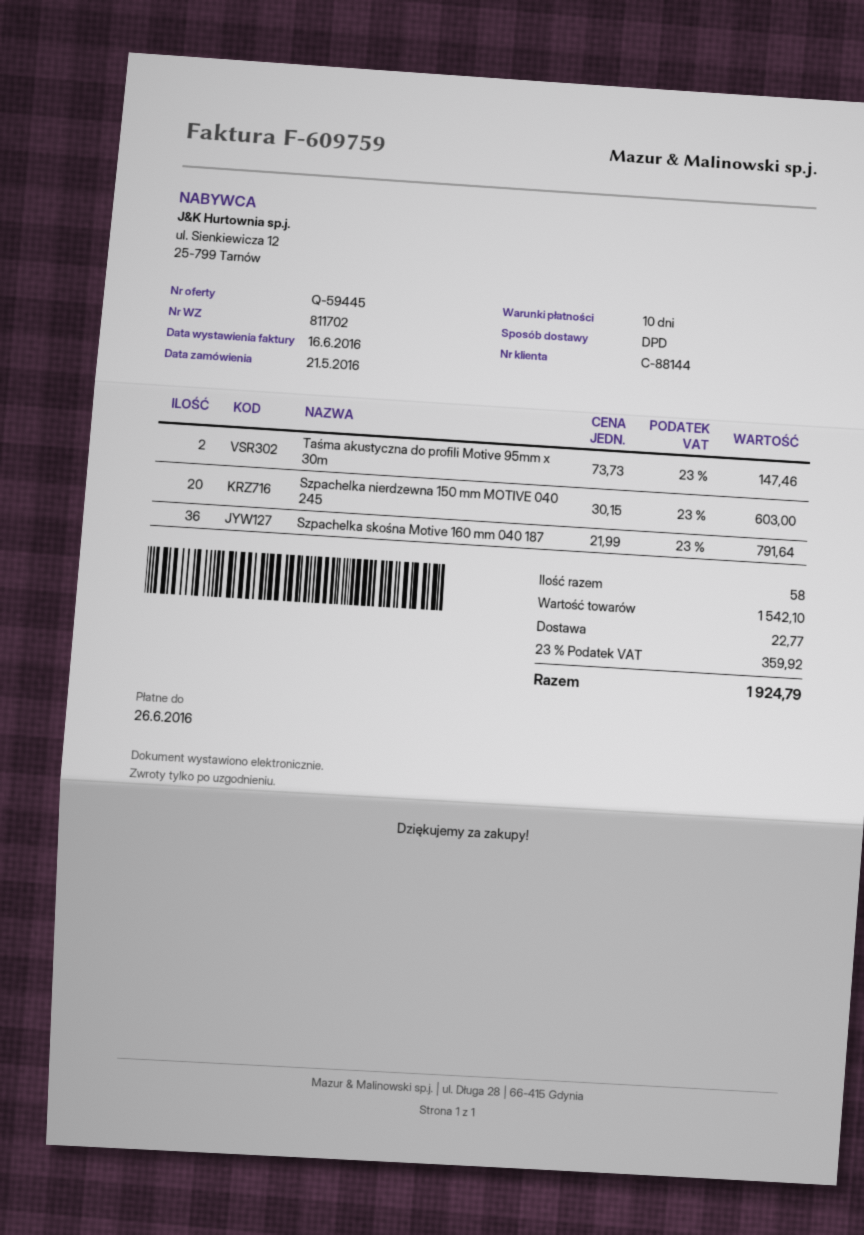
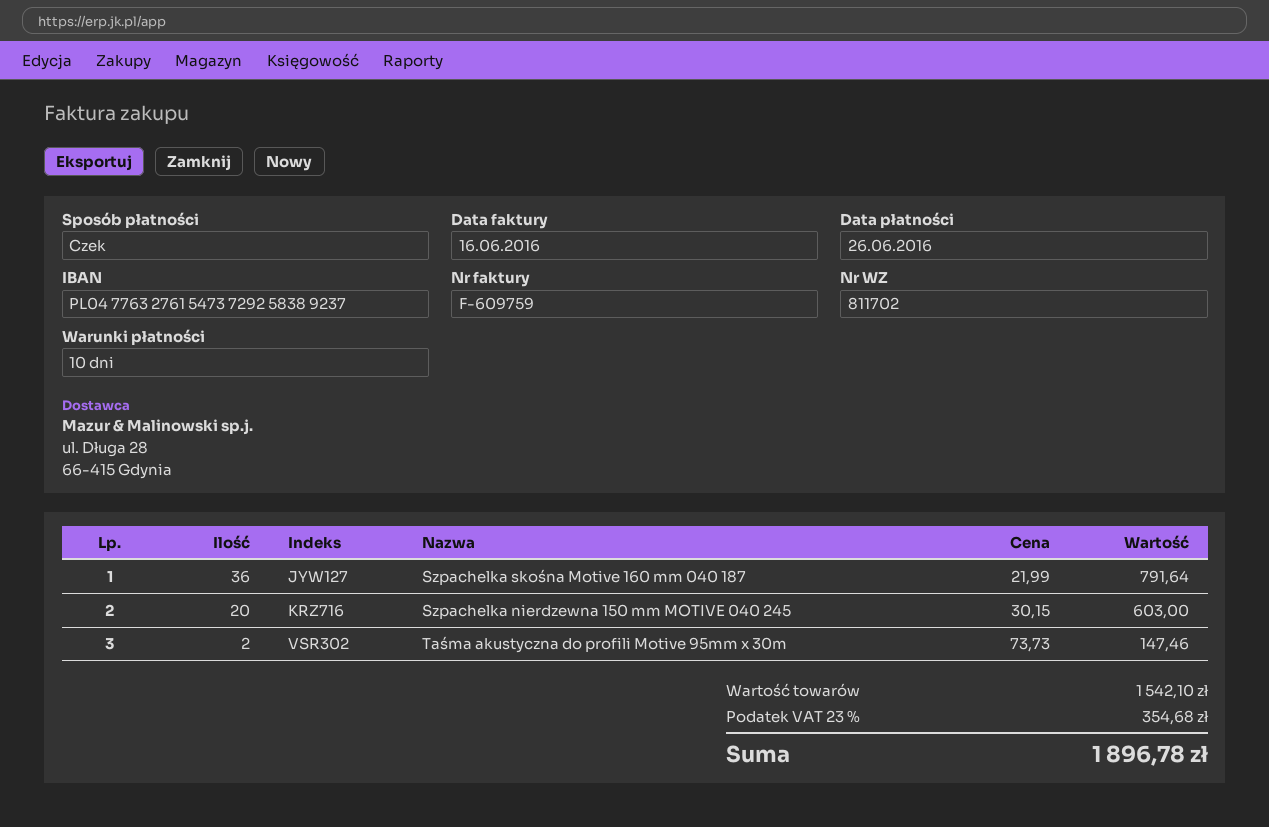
shipping: 22.77 -> none
tax: 23% = 359.92 -> 23% = 354.68
total: 1924.79 -> 1896.78

